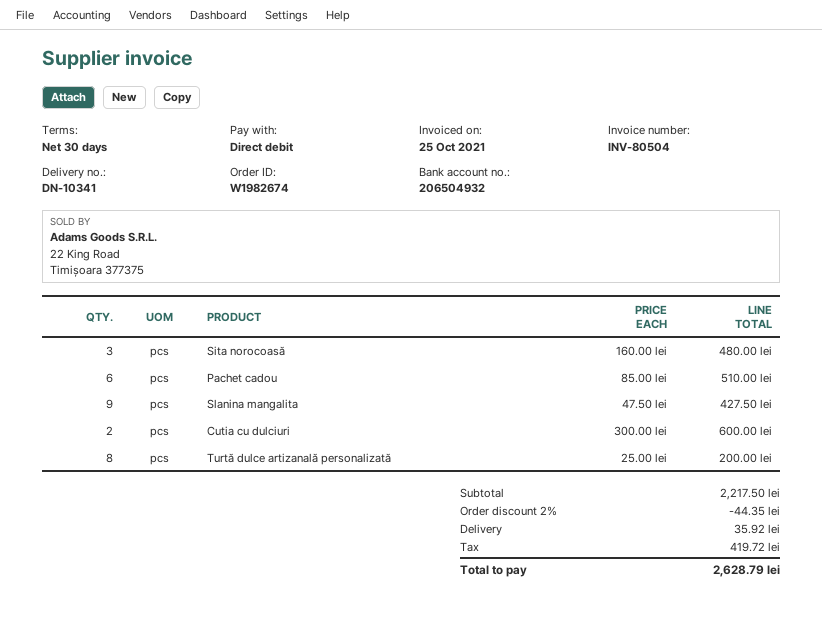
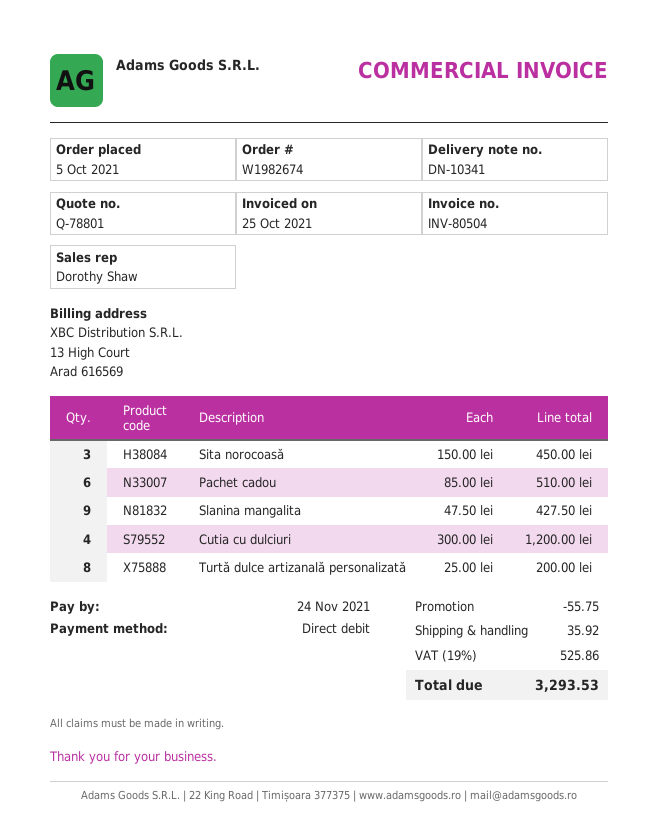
Sita norocoasă: 3 x 160.00 = 480.00 -> 3 x 150.00 = 450.00
Cutia cu dulciuri: 2 x 300.00 = 600.00 -> 4 x 300.00 = 1200.00
discount: 44.35 -> 55.75
tax: 419.72 -> 525.86
total: 2628.79 -> 3293.53

